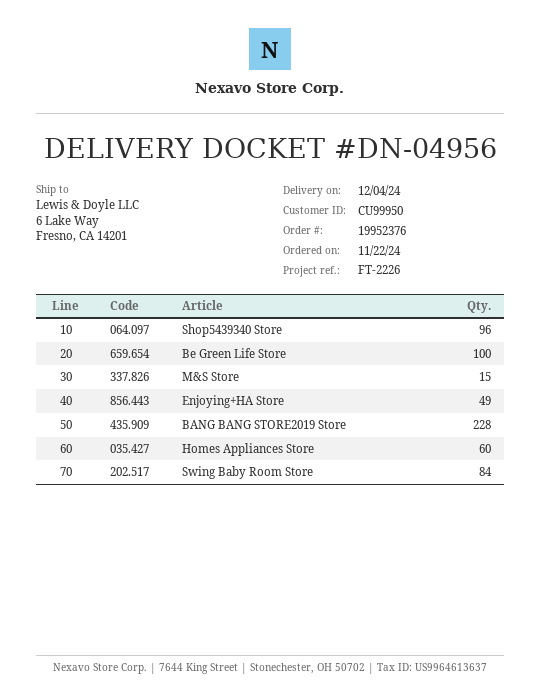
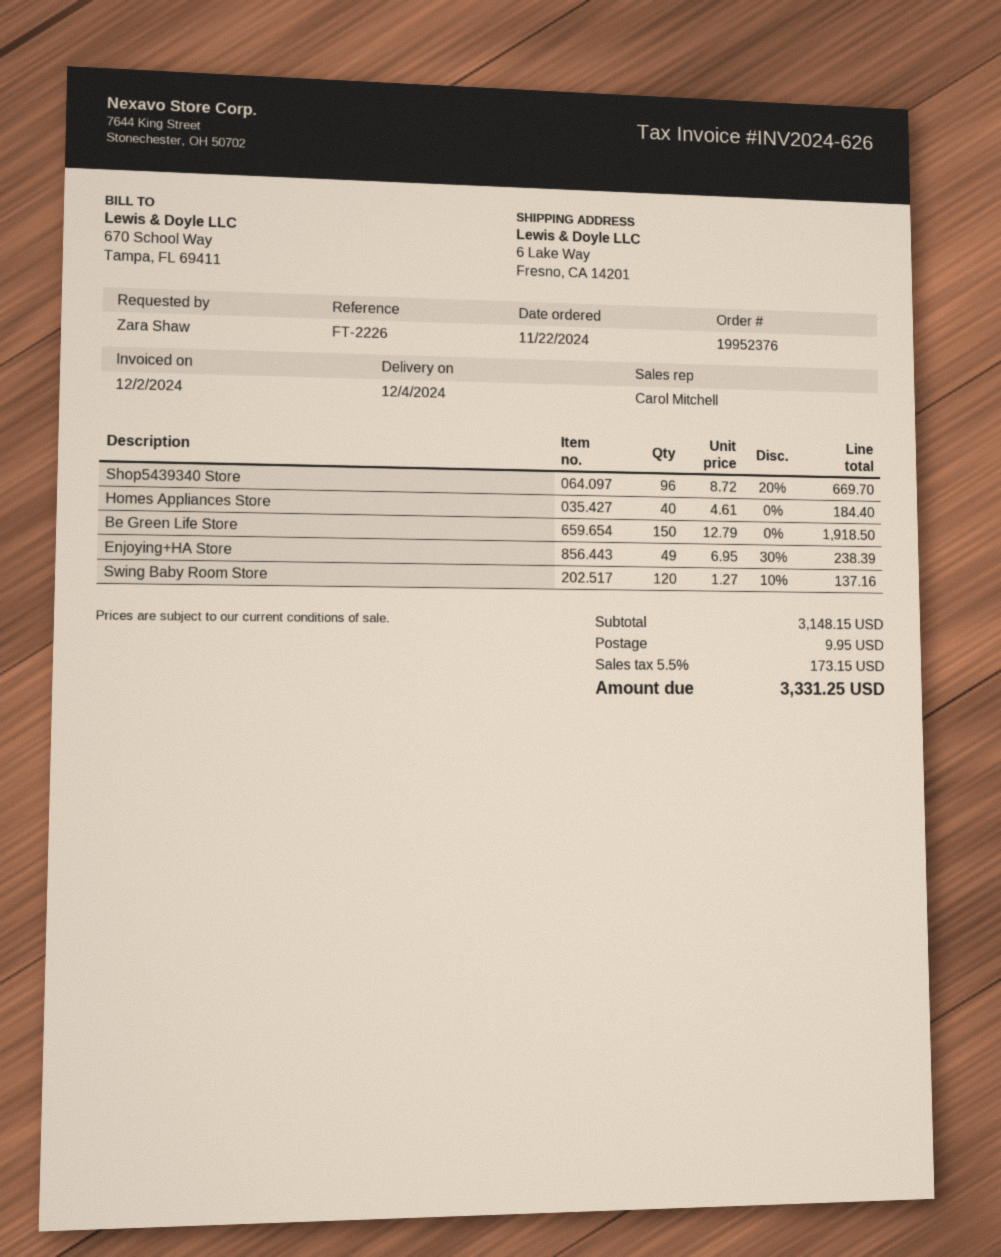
Be Green Life Store: 100 -> 150
M&S Store: 15 -> none
BANG BANG STORE2019 Store: 228 -> none
Homes Appliances Store: 60 -> 40
Swing Baby Room Store: 84 -> 120

